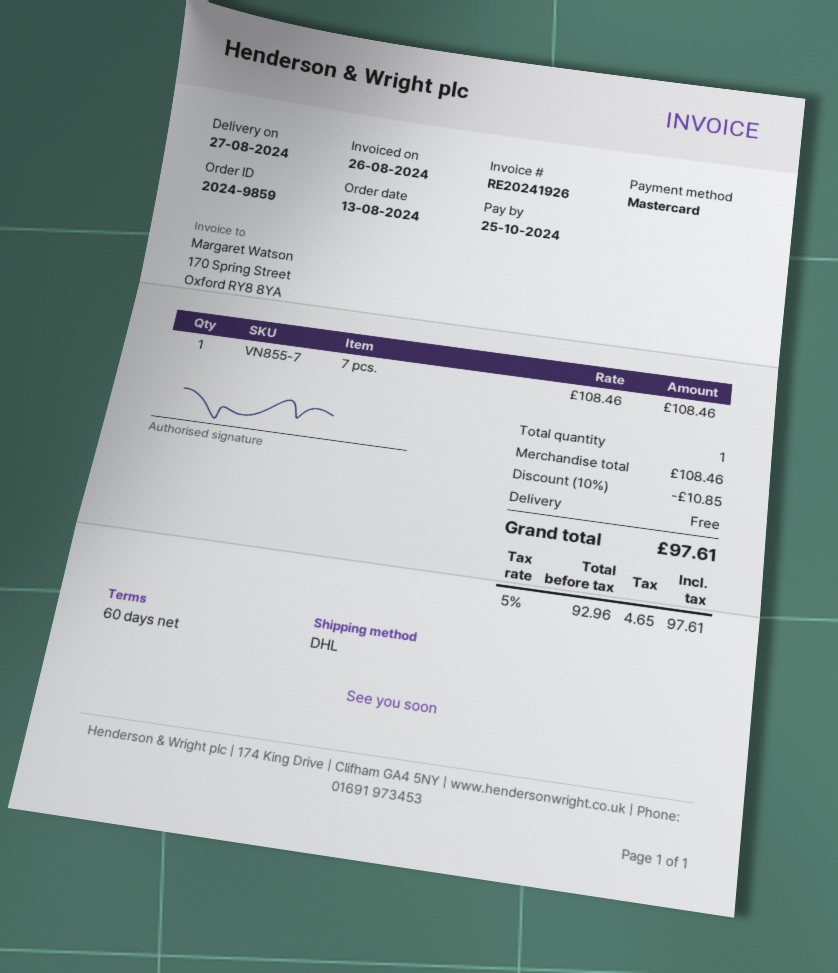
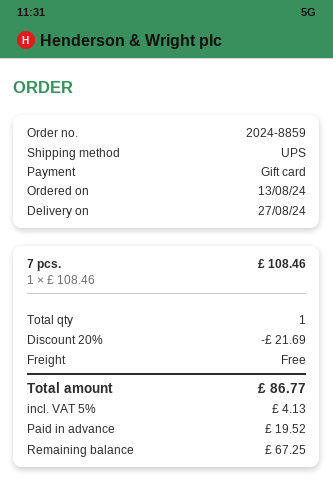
order number: 2024-9859 -> 2024-8859
payment method: Mastercard -> gift card
shipping method: DHL -> UPS
discount: 10% = 10.85 -> 20% = 21.69
tax: 5% = 4.65 -> 5% = 4.13
total: 97.61 -> 86.77

